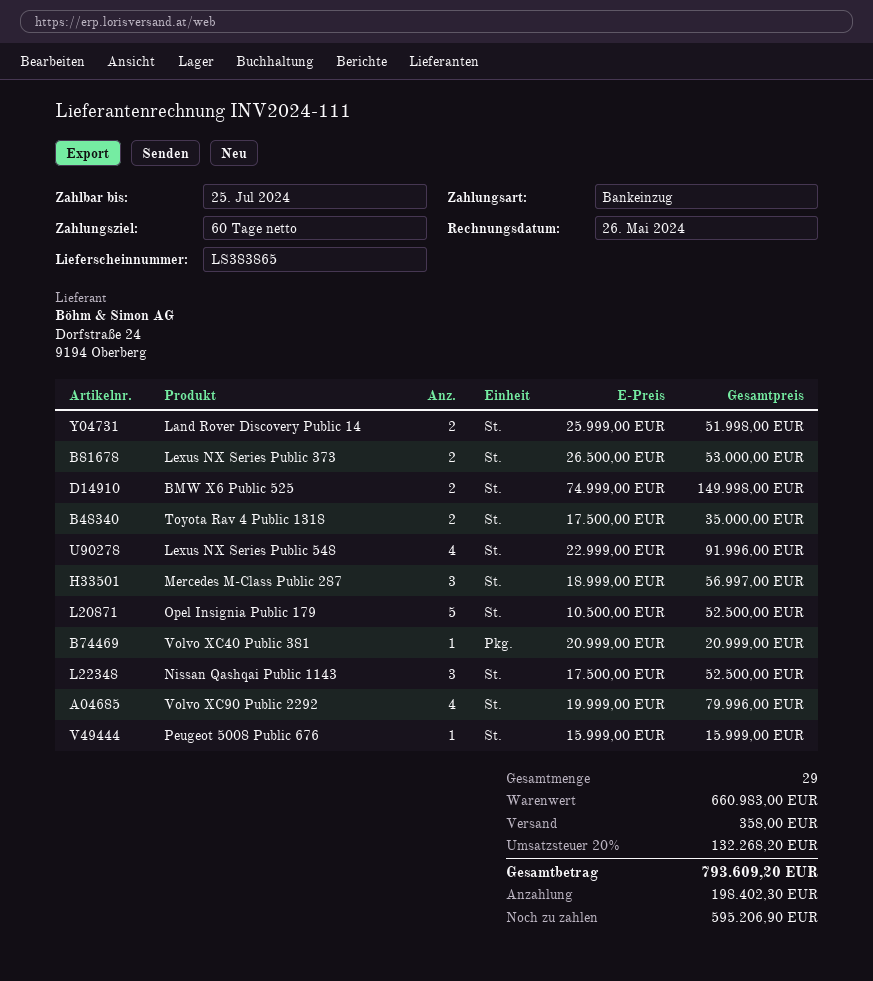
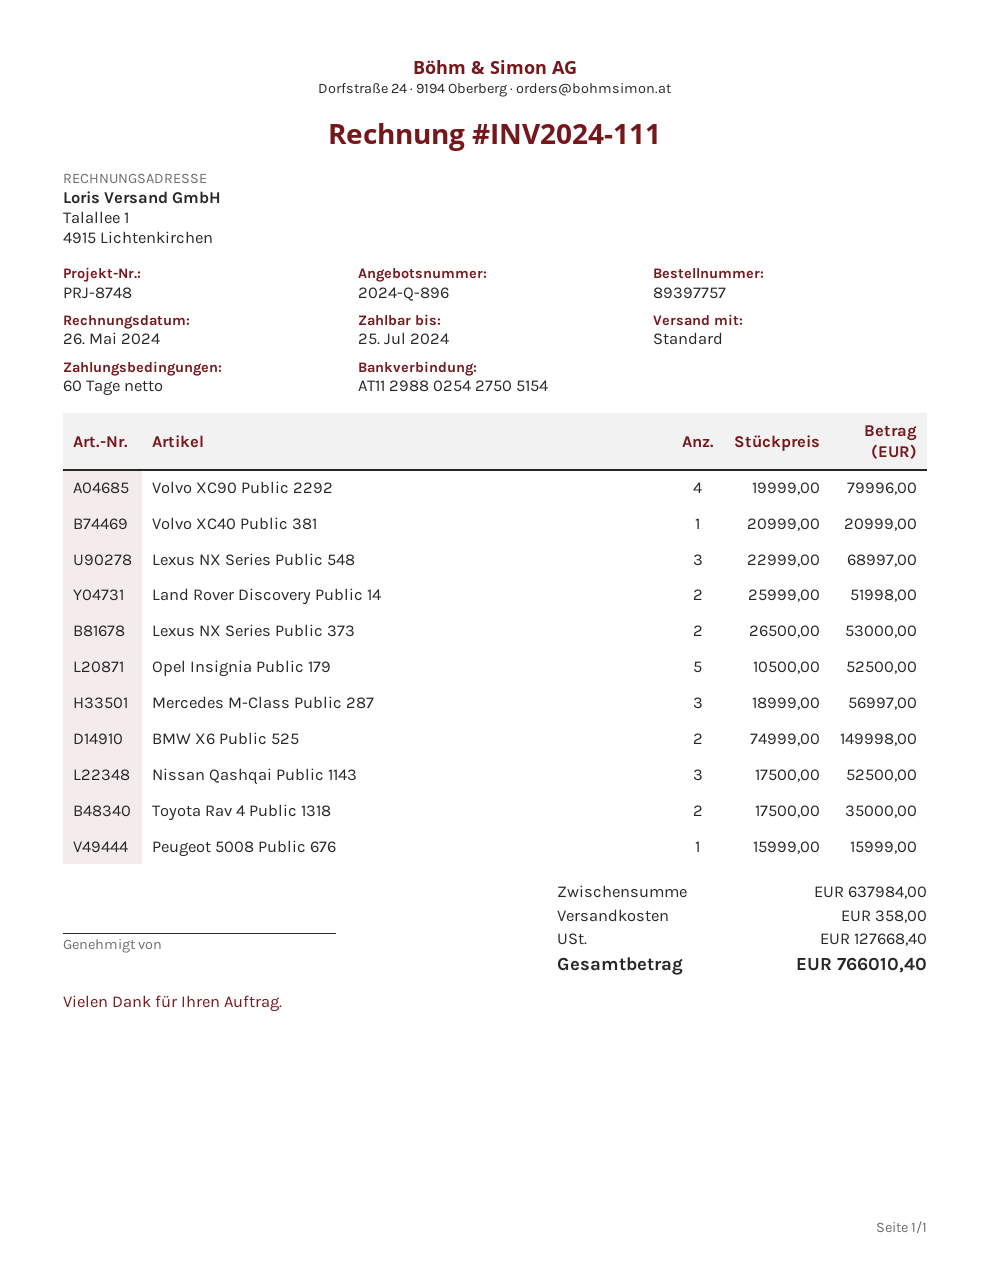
Lexus NX Series Public 548: 4 x 22999.00 = 91996.00 -> 3 x 22999.00 = 68997.00
subtotal: 660983.00 -> 637984.00
tax: 132268.20 -> 127668.40
total: 793609.20 -> 766010.40

